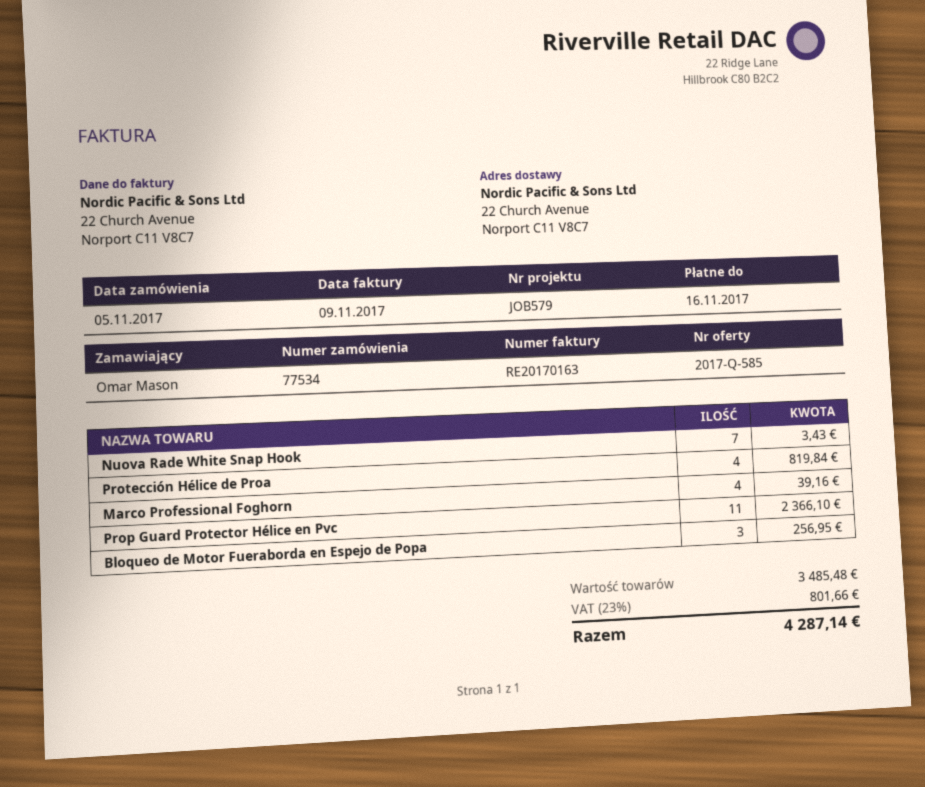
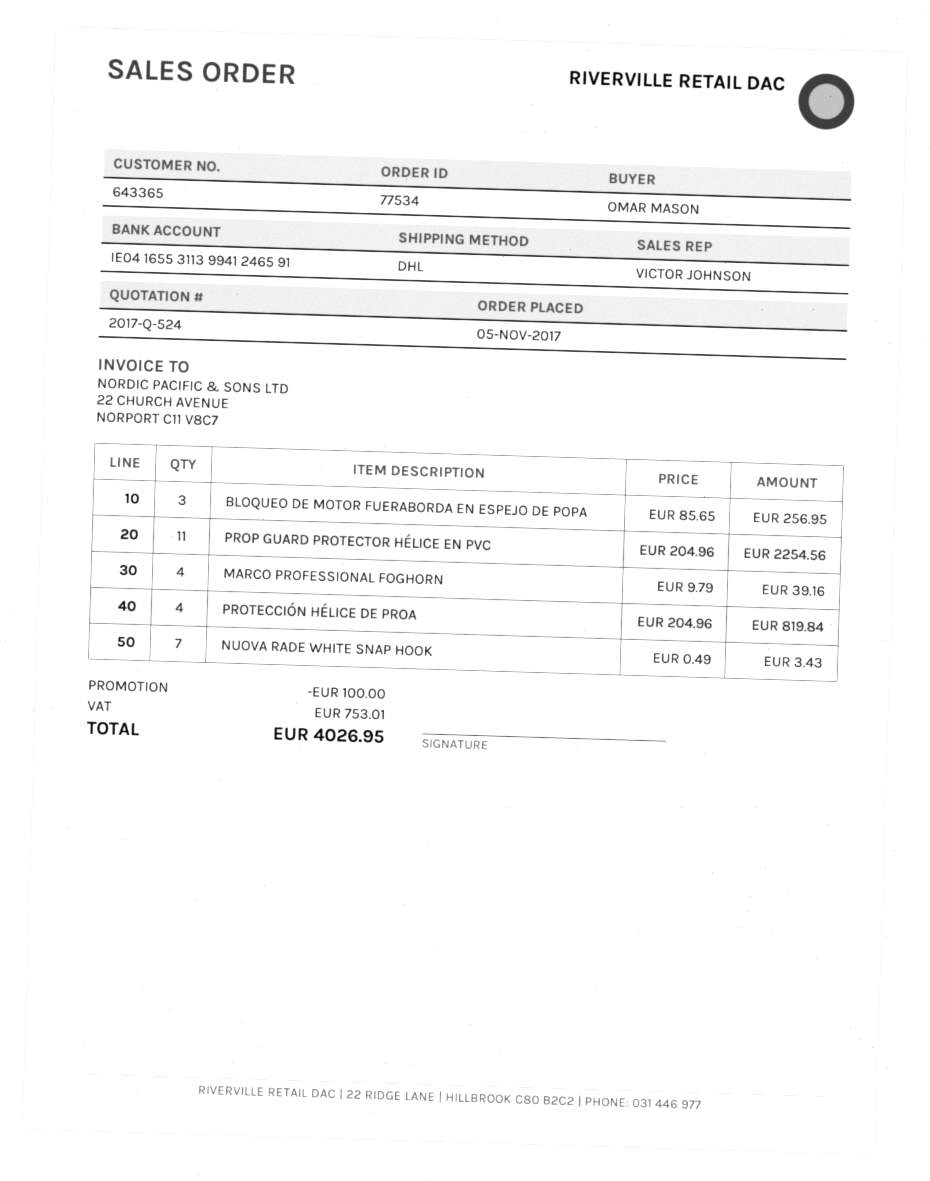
quote number: 2017-Q-585 -> 2017-Q-524
Prop Guard Protector Hélice en Pvc: 11 for 2366.10 -> 11 for 2254.56
discount: none -> 100.00
tax: 801.66 -> 753.01
total: 4287.14 -> 4026.95

